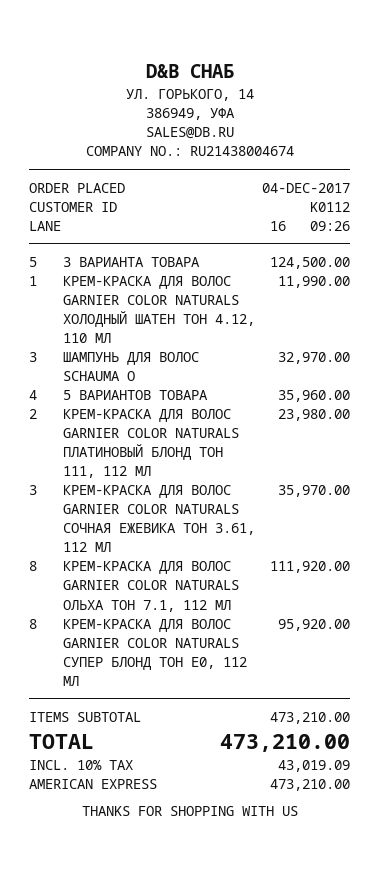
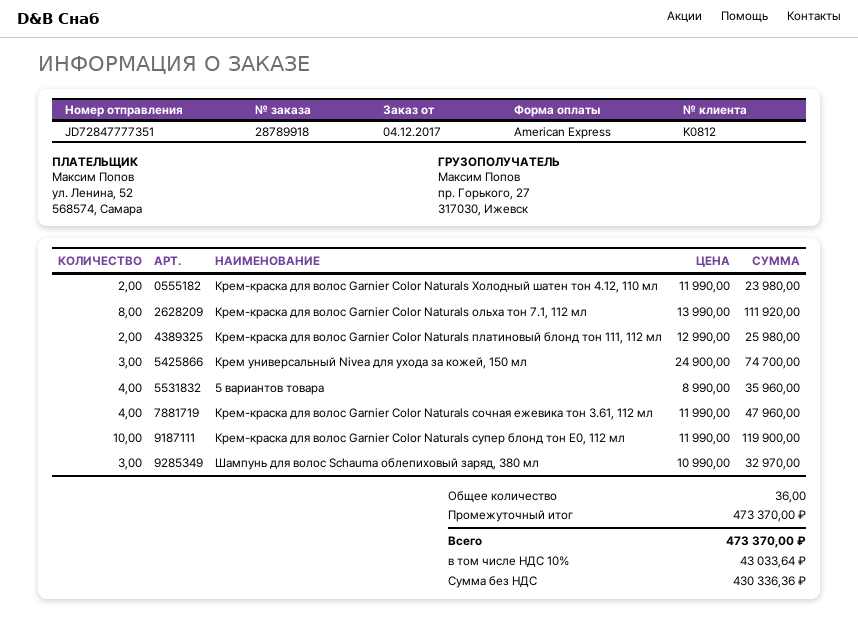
customer number: K0112 -> K0812
3 ВАРИАНТА ТОВАРА: 5 for 124500.00 -> none
КРЕМ-КРАСКА ДЛЯ ВОЛОС GARNIER COLOR NATURALS ХОЛОДНЫЙ ШАТЕН ТОН 4.12, 110 МЛ: 1 for 11990.00 -> 2 for 23980.00
КРЕМ-КРАСКА ДЛЯ ВОЛОС GARNIER COLOR NATURALS ПЛАТИНОВЫЙ БЛОНД ТОН 111, 112 МЛ: 2 for 23980.00 -> 2 for 25980.00
КРЕМ-КРАСКА ДЛЯ ВОЛОС GARNIER COLOR NATURALS СОЧНАЯ ЕЖЕВИКА ТОН 3.61, 112 МЛ: 3 for 35970.00 -> 4 for 47960.00
КРЕМ-КРАСКА ДЛЯ ВОЛОС GARNIER COLOR NATURALS СУПЕР БЛОНД ТОН E0, 112 МЛ: 8 for 95920.00 -> 10 for 119900.00
Крем универсальный Nivea для ухода за кожей, 150 мл: none -> 3 for 74700.00
subtotal: 473210.00 -> 473370.00
tax: 10% = 43019.09 -> 10% = 43033.64
total: 473210.00 -> 473370.00

